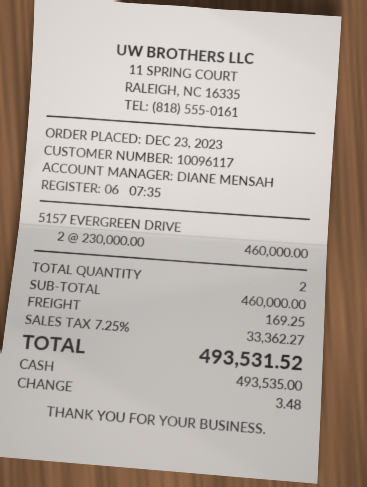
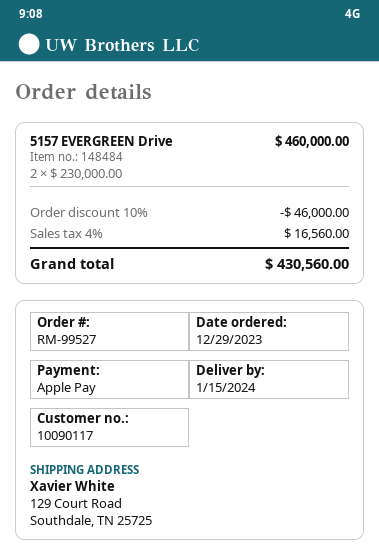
order date: 2023-12-23 -> 2023-12-29
customer number: 10096117 -> 10090117
payment method: cash -> Apple Pay
discount: none -> 10% = 46000.00
shipping: 169.25 -> none
tax: 7.25% = 33362.27 -> 4% = 16560.00
total: 493531.52 -> 430560.00

